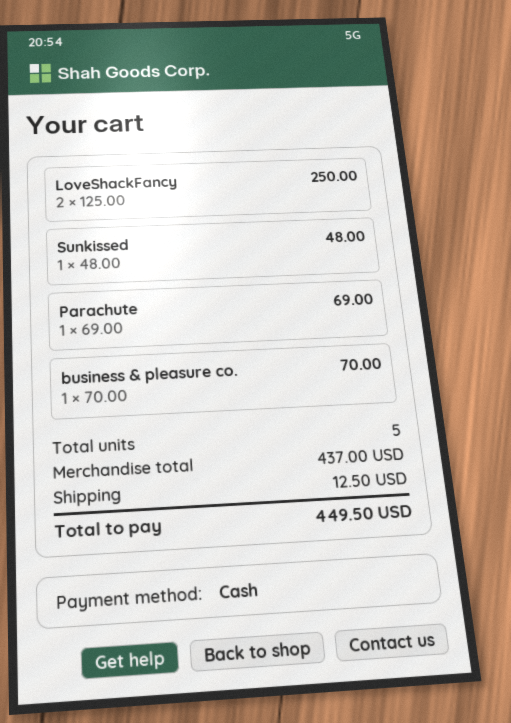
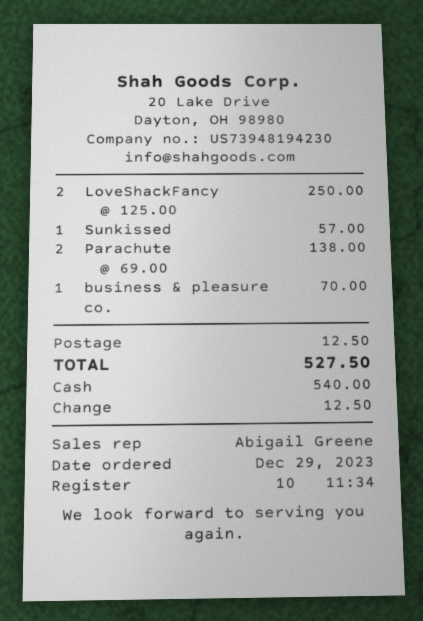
Sunkissed: 1 x 48.00 = 48.00 -> 1 x 57.00 = 57.00
Parachute: 1 x 69.00 = 69.00 -> 2 x 69.00 = 138.00
total: 449.50 -> 527.50

